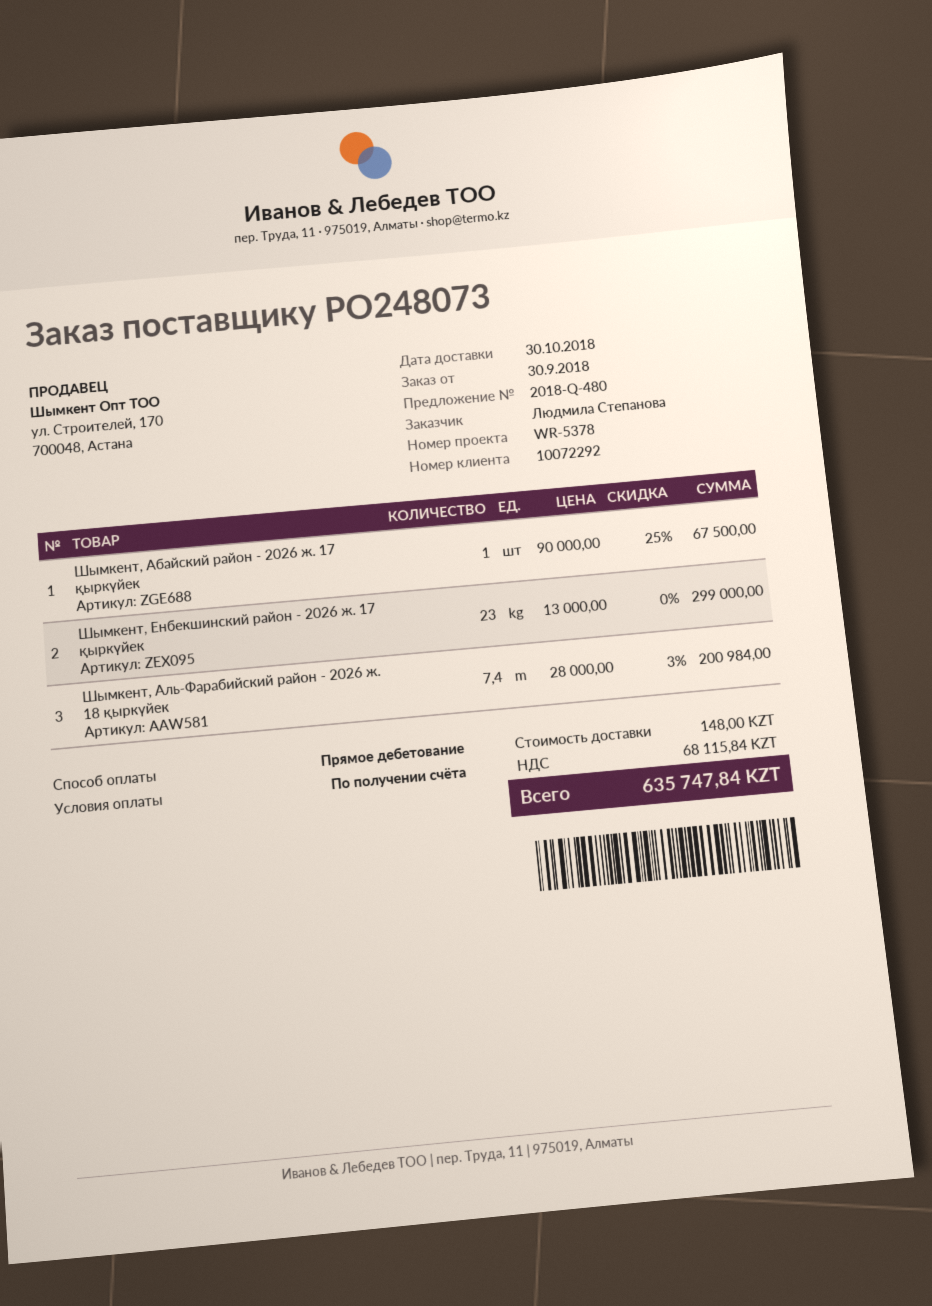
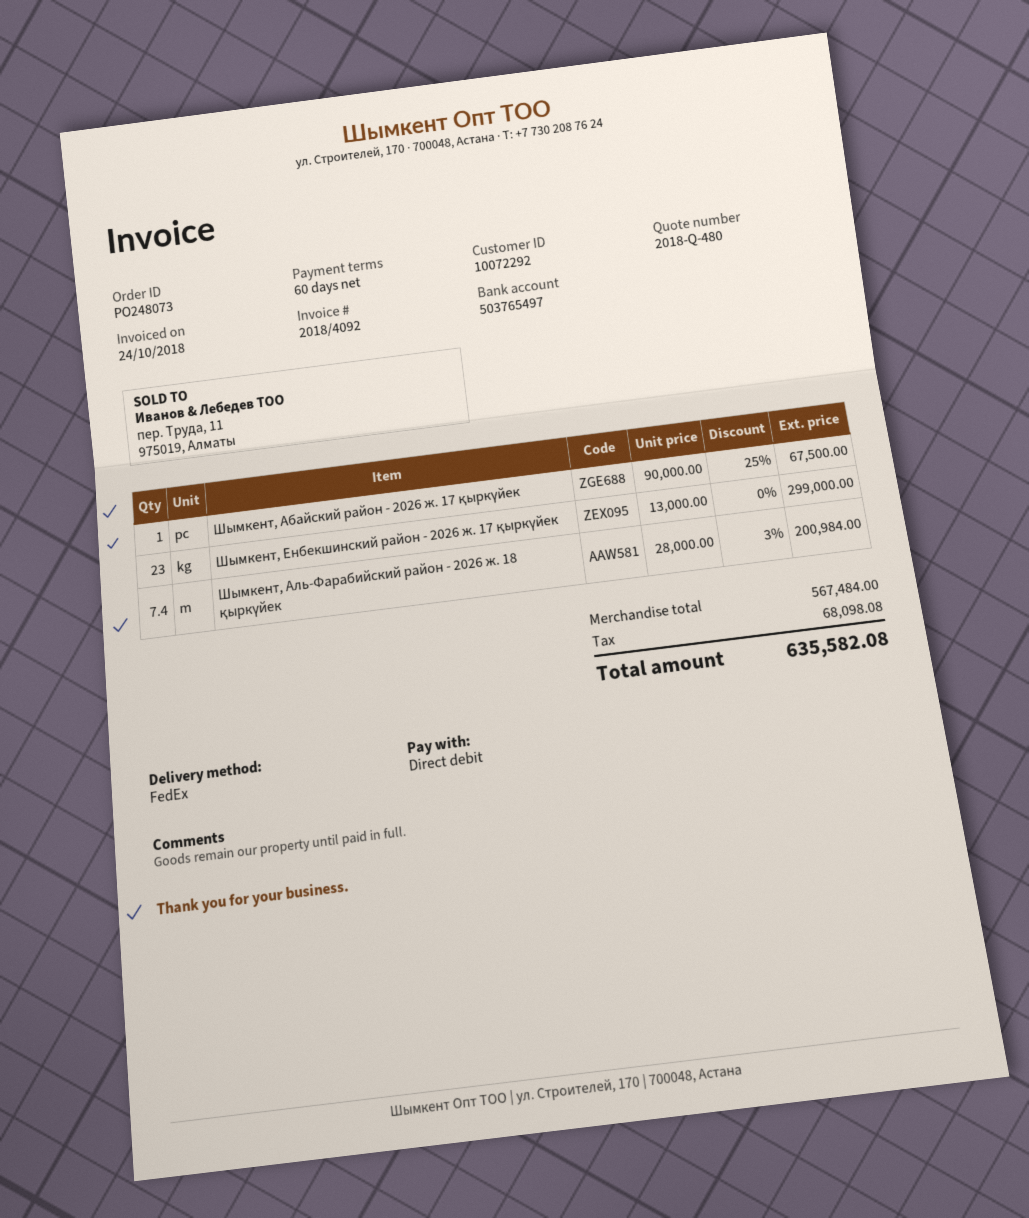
payment terms: on receipt -> 60 days
shipping: 148.00 -> none
tax: 68115.84 -> 68098.08
total: 635747.84 -> 635582.08

